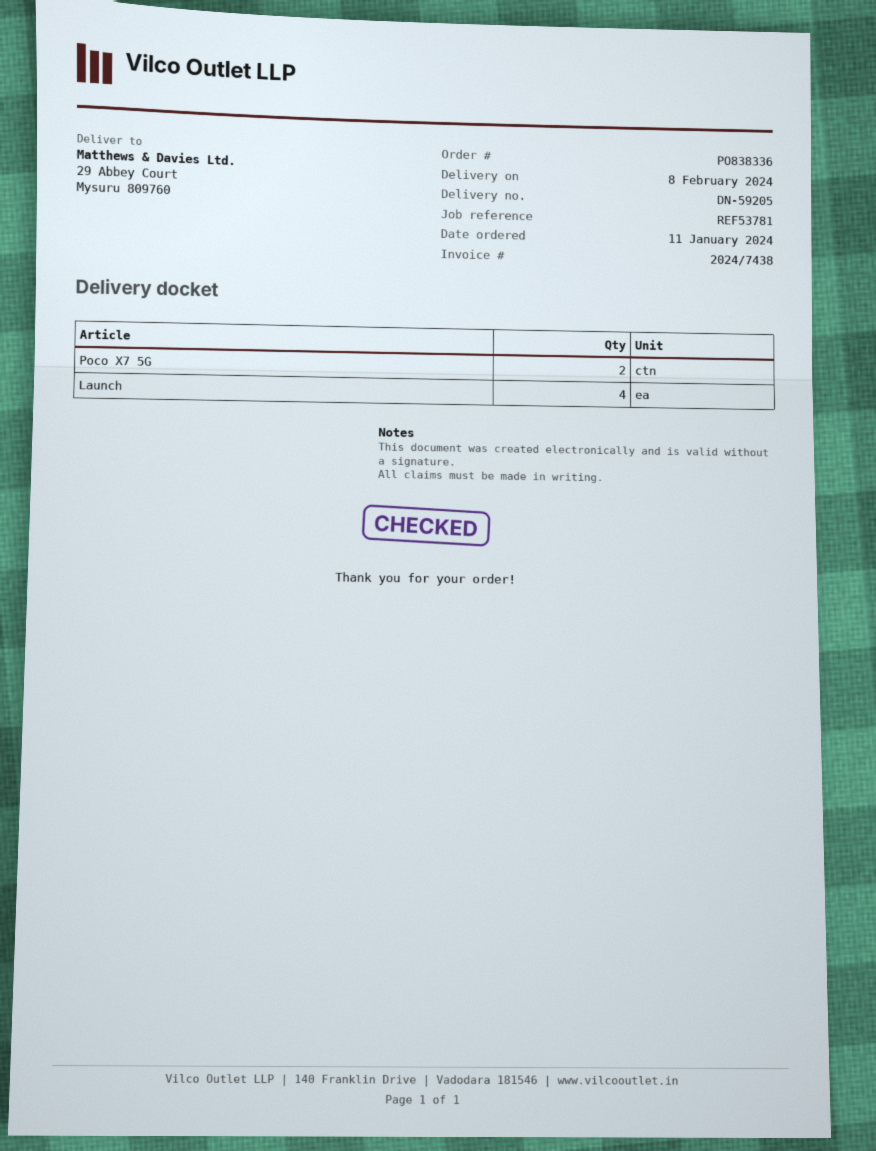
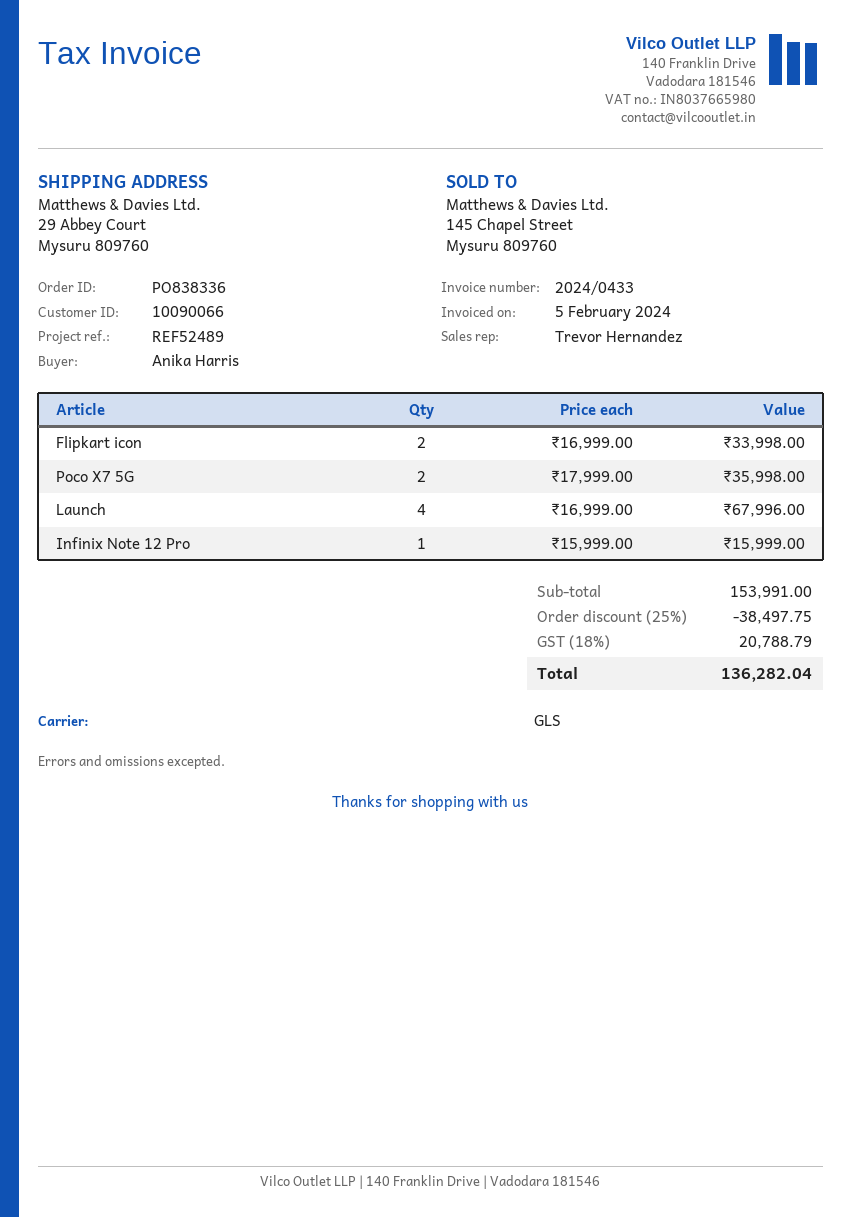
invoice number: 2024/7438 -> 2024/0433
reference: REF53781 -> REF52489
Flipkart icon: none -> 2
Infinix Note 12 Pro: none -> 1

